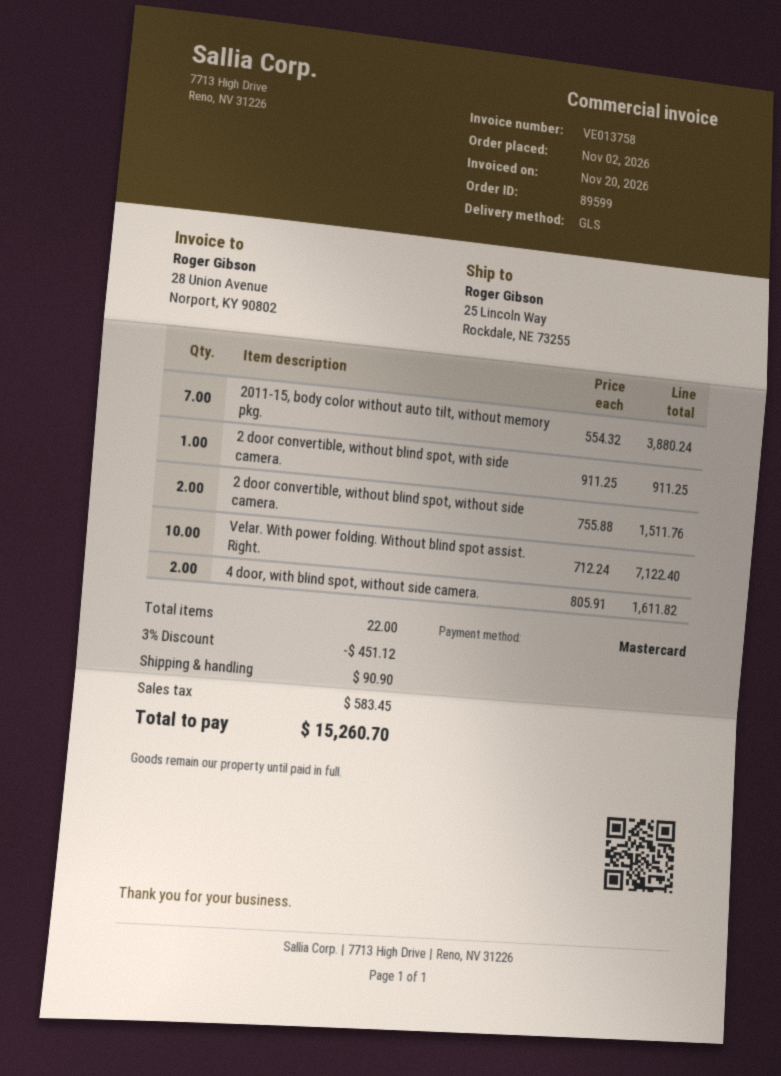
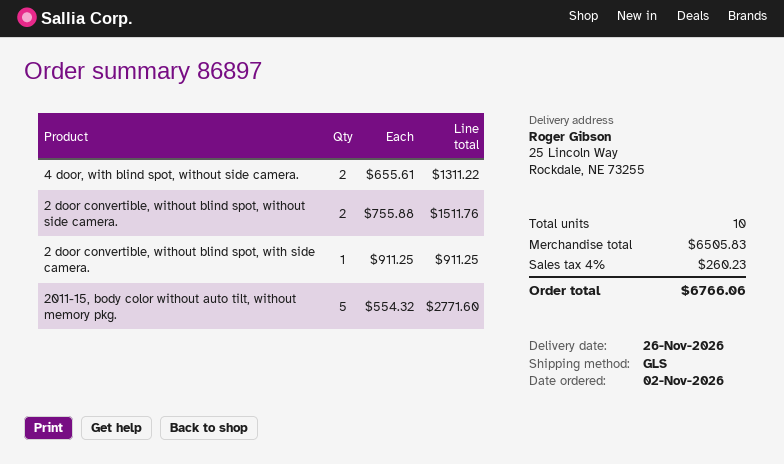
order number: 89599 -> 86897
2011-15, body color without auto tilt, without memory pkg.: 7 x 554.32 = 3880.24 -> 5 x 554.32 = 2771.60
Velar. With power folding. Without blind spot assist. Right.: 10 x 712.24 = 7122.40 -> none
4 door, with blind spot, without side camera.: 2 x 805.91 = 1611.82 -> 2 x 655.61 = 1311.22
total quantity: 22 -> 10
discount: 3% = 451.12 -> none
shipping: 90.90 -> none
tax: 583.45 -> 260.23
total: 15260.70 -> 6766.06

